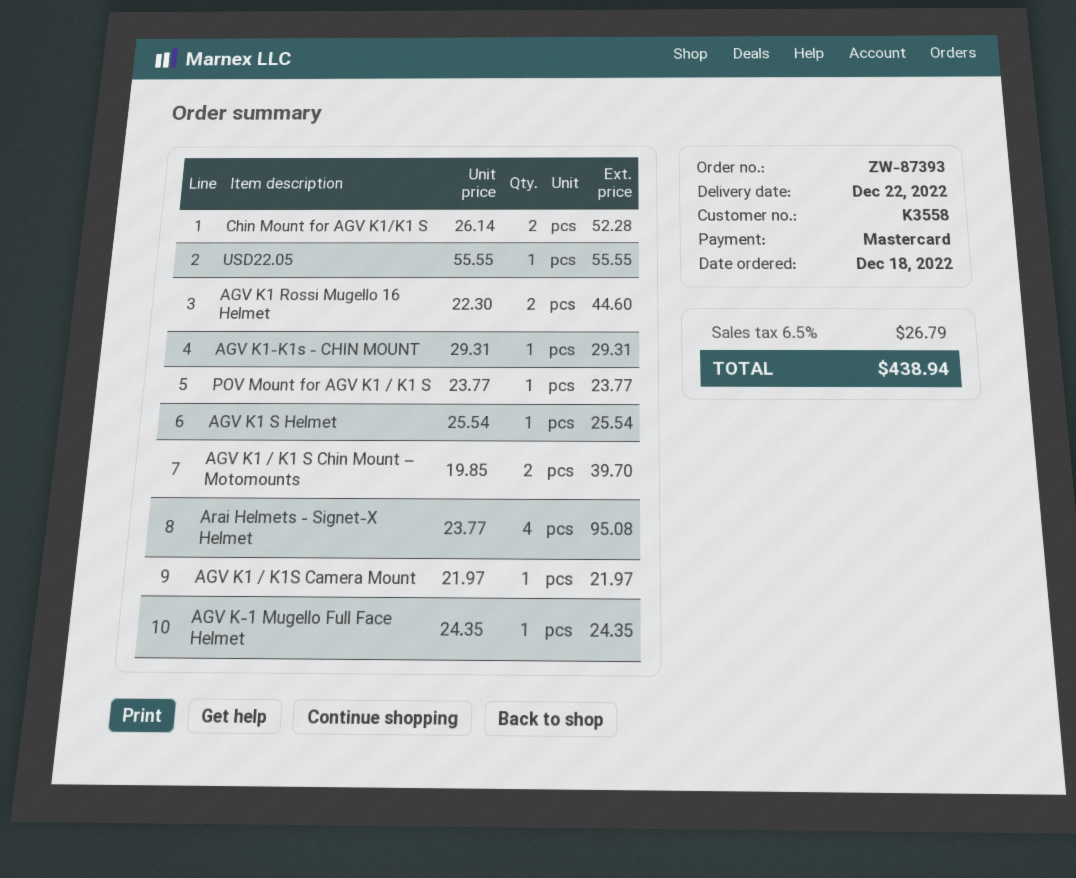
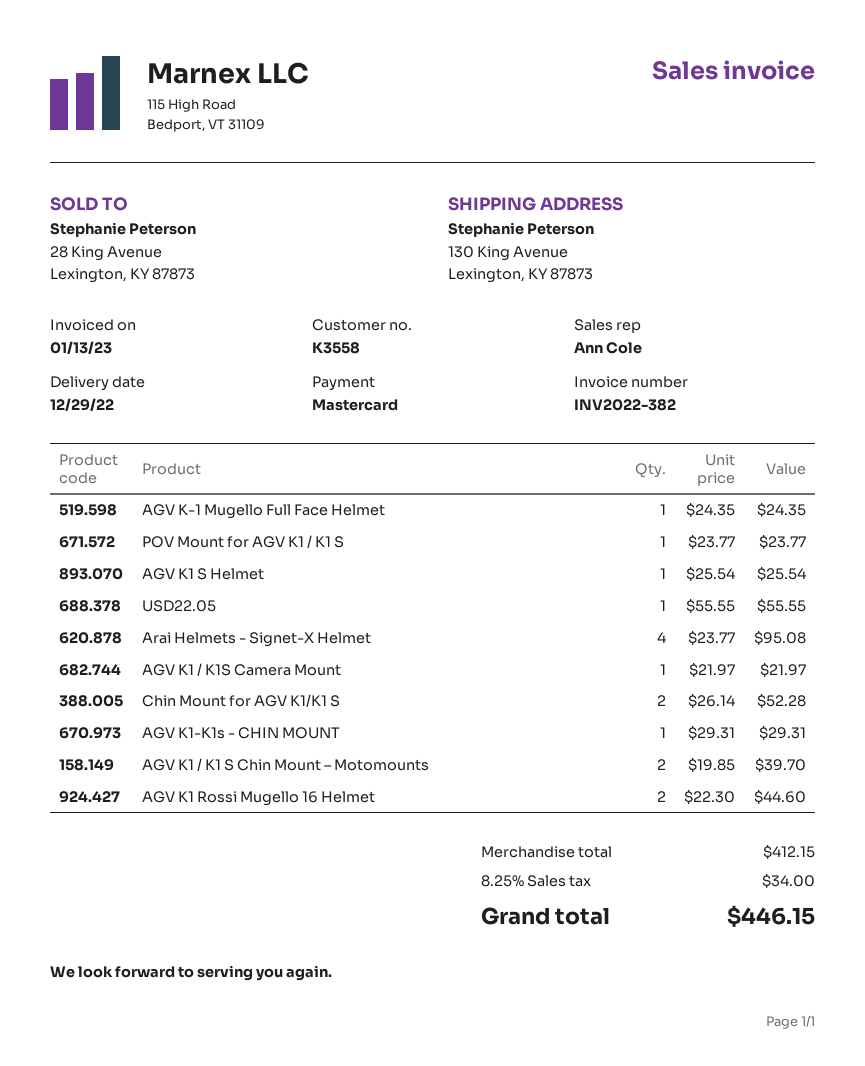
delivery date: 2022-12-22 -> 2022-12-29
tax: 6.5% = 26.79 -> 8.25% = 34.00
total: 438.94 -> 446.15

